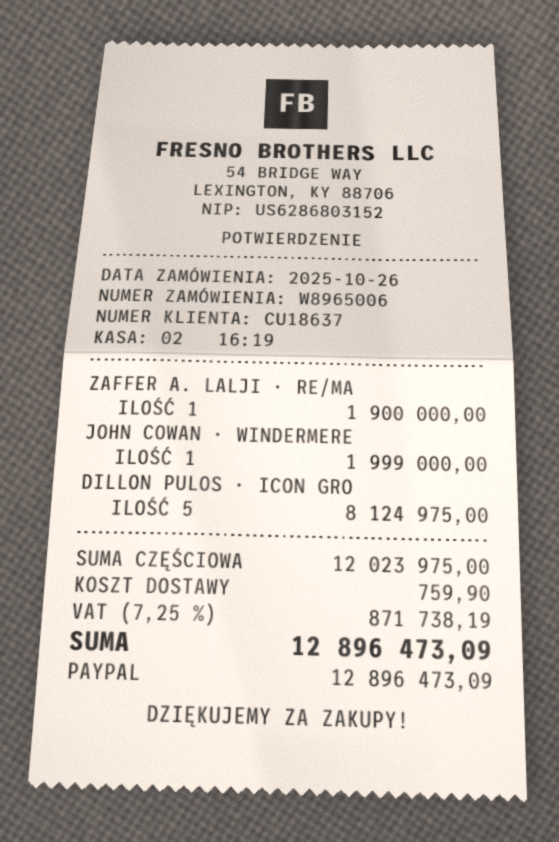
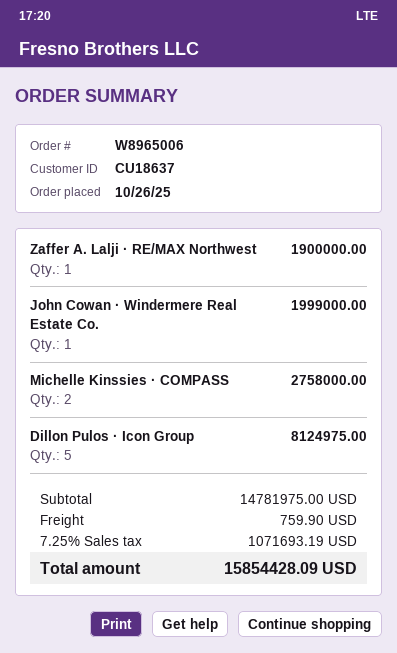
Michelle Kinssies · COMPASS: none -> 2 for 2758000.00
subtotal: 12023975.00 -> 14781975.00
tax: 7.25% = 871738.19 -> 7.25% = 1071693.19
total: 12896473.09 -> 15854428.09

